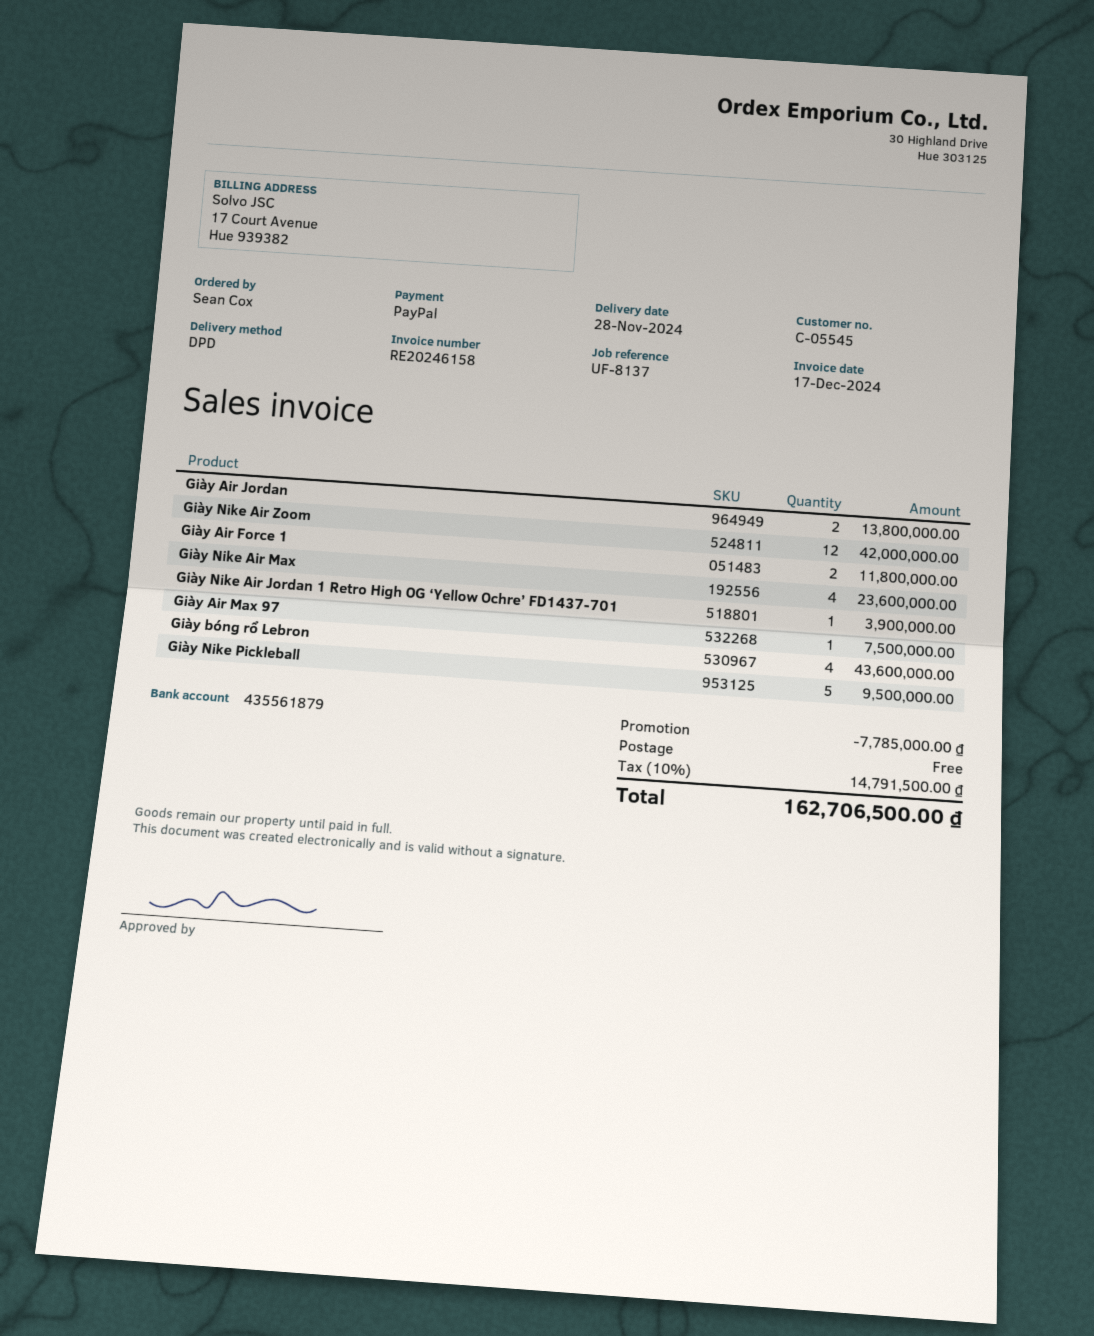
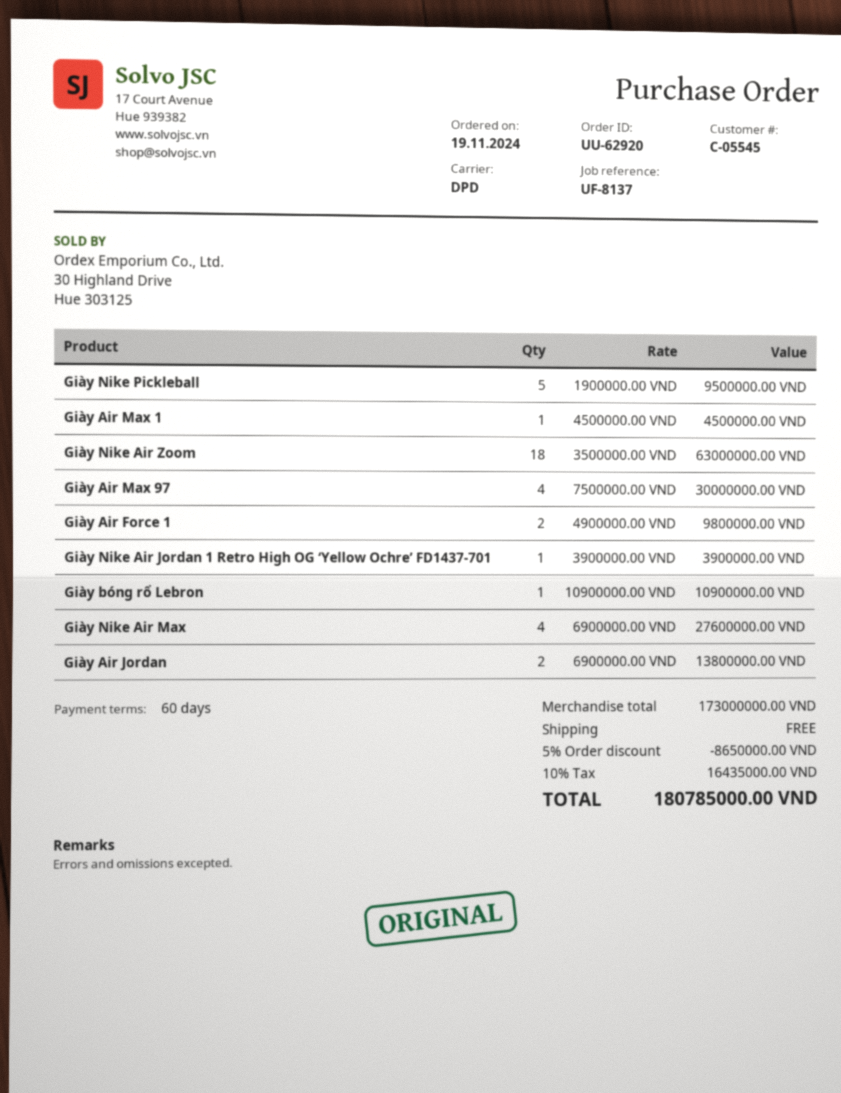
Giày Nike Air Zoom: 12 for 42000000.00 -> 18 for 63000000.00
Giày Air Force 1: 2 for 11800000.00 -> 2 for 9800000.00
Giày Nike Air Max: 4 for 23600000.00 -> 4 for 27600000.00
Giày Air Max 97: 1 for 7500000.00 -> 4 for 30000000.00
Giày bóng rổ Lebron: 4 for 43600000.00 -> 1 for 10900000.00
Giày Air Max 1: none -> 1 for 4500000.00
discount: 7785000.00 -> 8650000.00
tax: 10% = 14791500.00 -> 10% = 16435000.00
total: 162706500.00 -> 180785000.00

